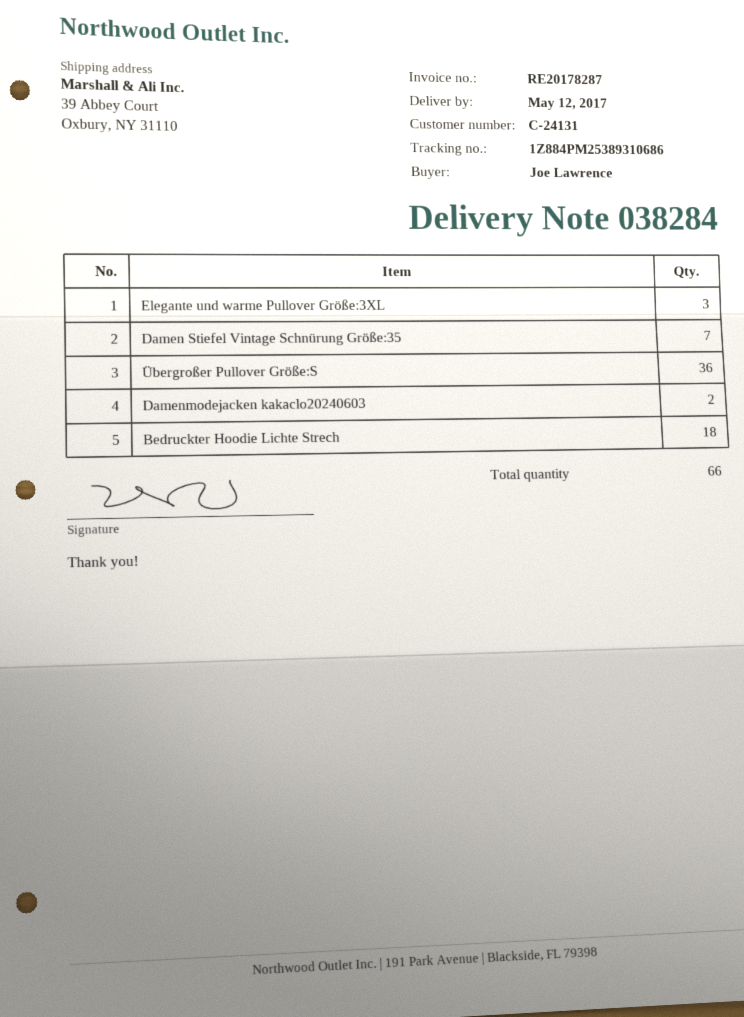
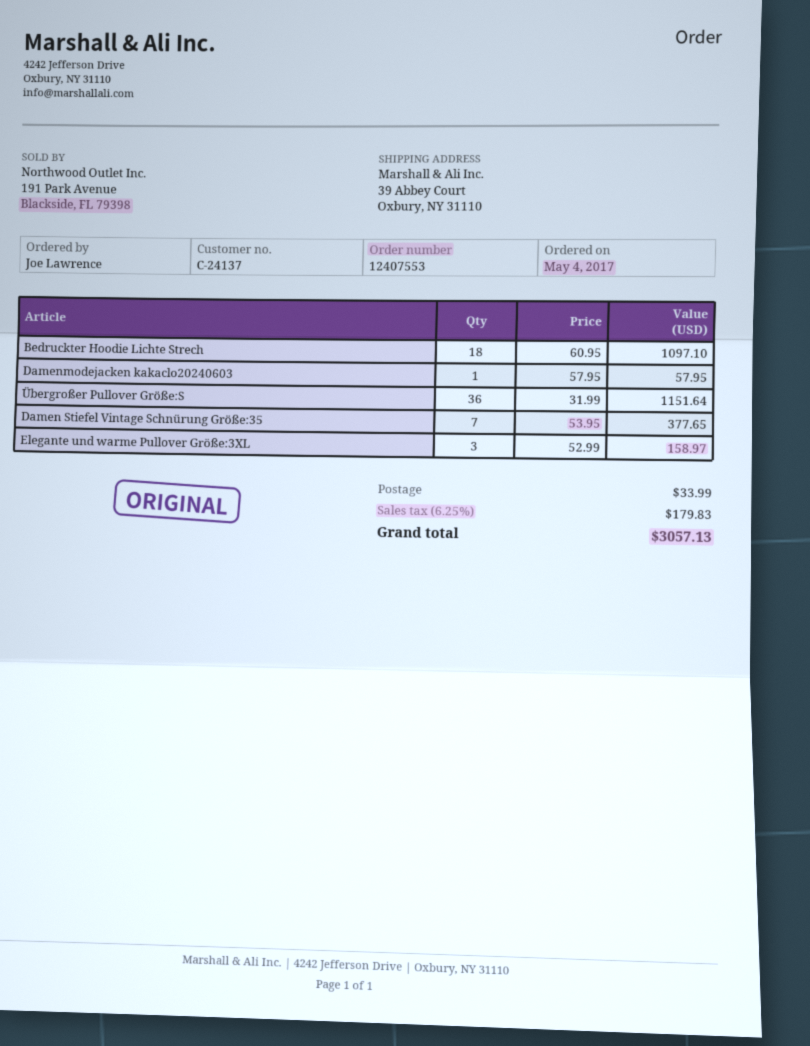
customer number: C-24131 -> C-24137
Damenmodejacken kakaclo20240603: 2 -> 1

